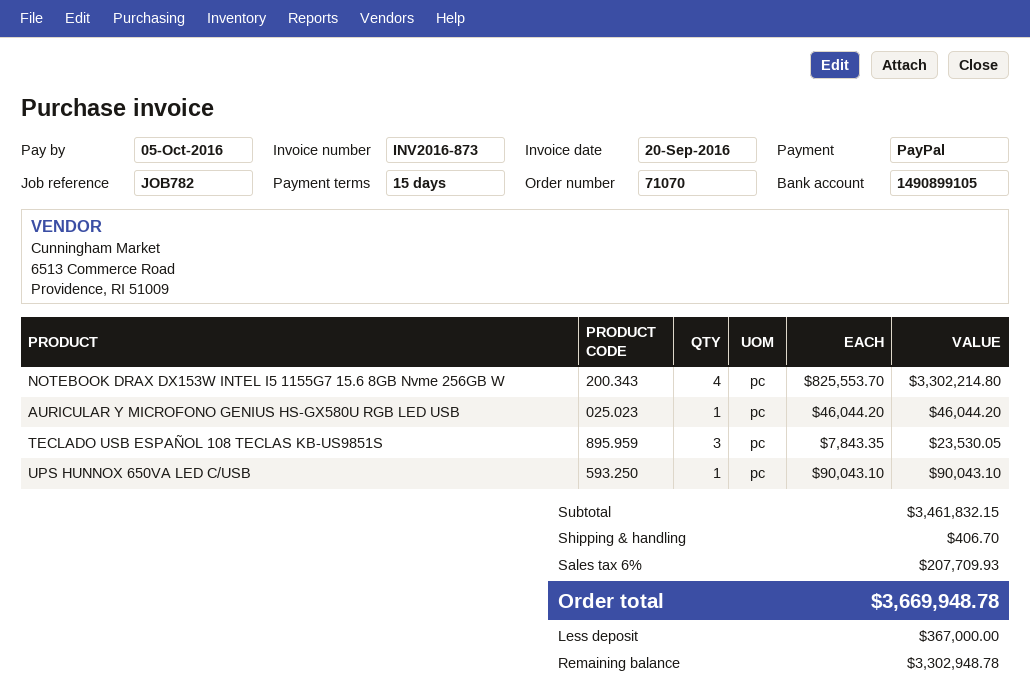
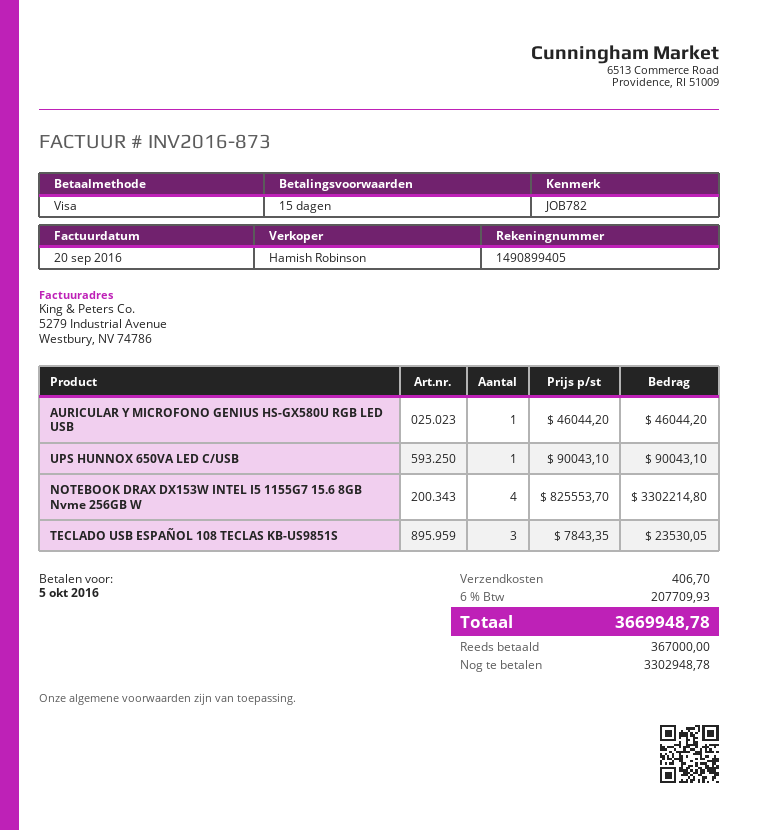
payment method: PayPal -> Visa
bank account: 1490899105 -> 1490899405

